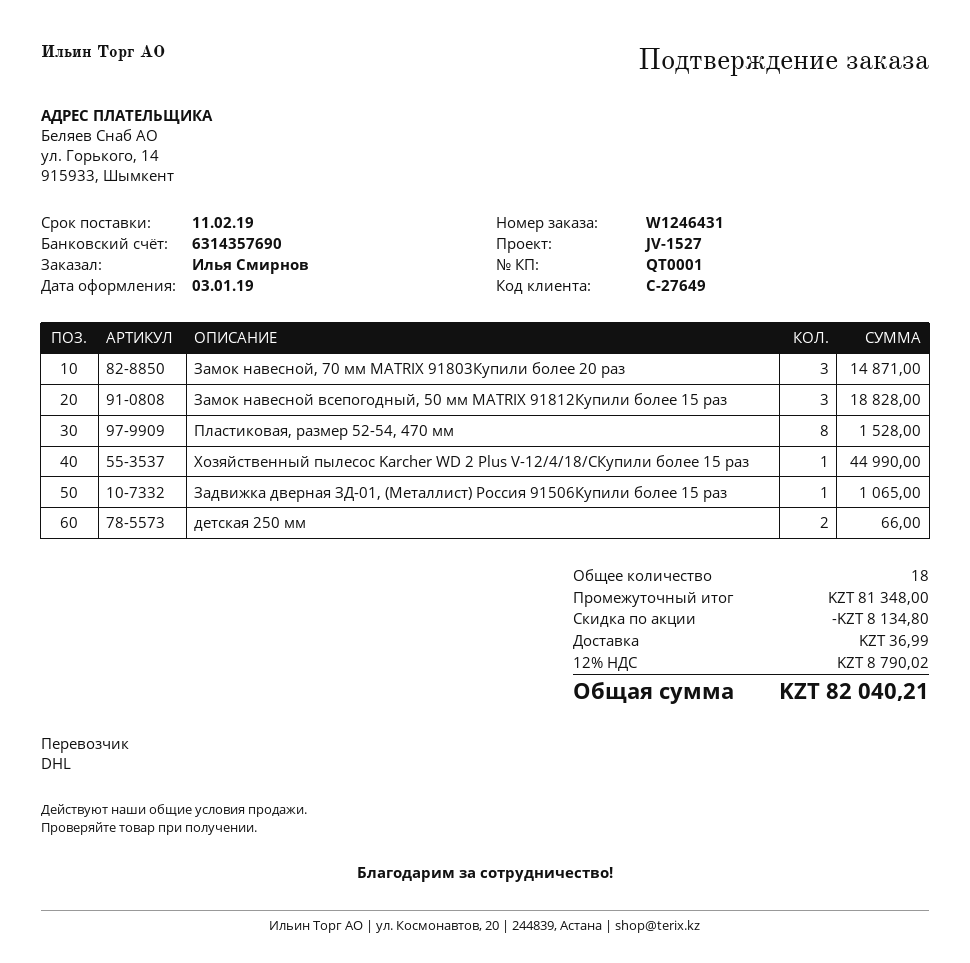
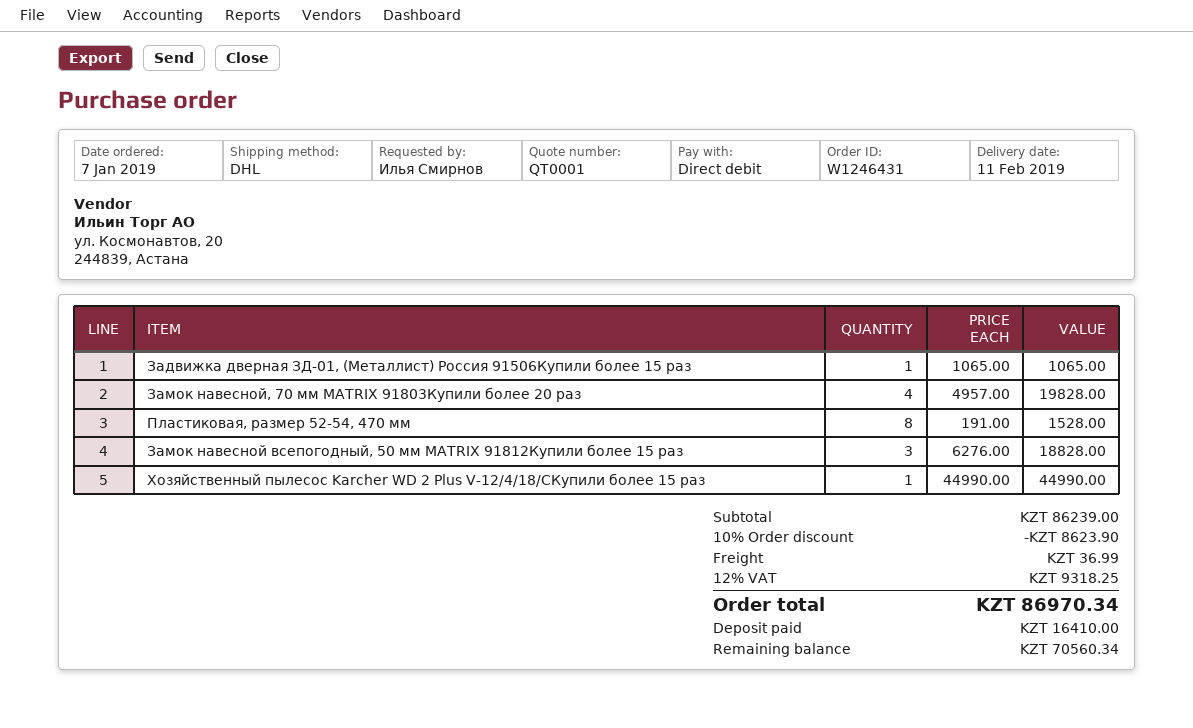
order date: 2019-01-03 -> 2019-01-07
Замок навесной, 70 мм MATRIX 91803Купили более 20 раз: 3 for 14871.00 -> 4 for 19828.00
детская 250 мм: 2 for 66.00 -> none
subtotal: 81348.00 -> 86239.00
discount: 8134.80 -> 8623.90
tax: 12% = 8790.02 -> 12% = 9318.25
total: 82040.21 -> 86970.34

